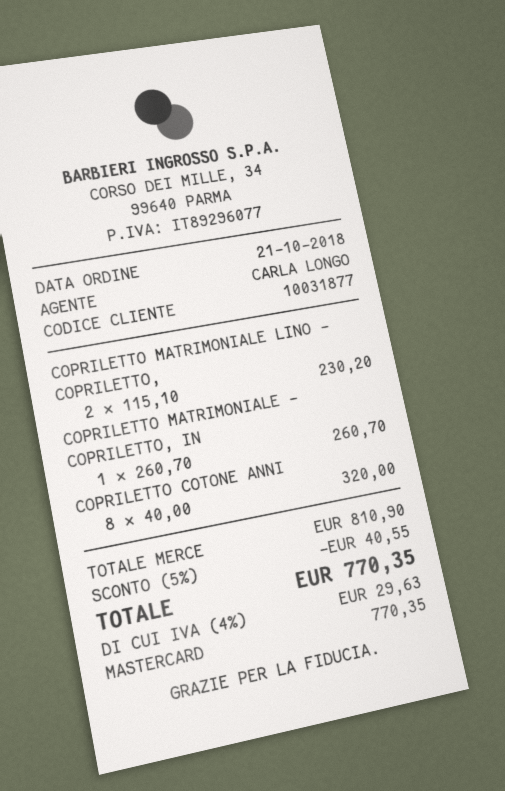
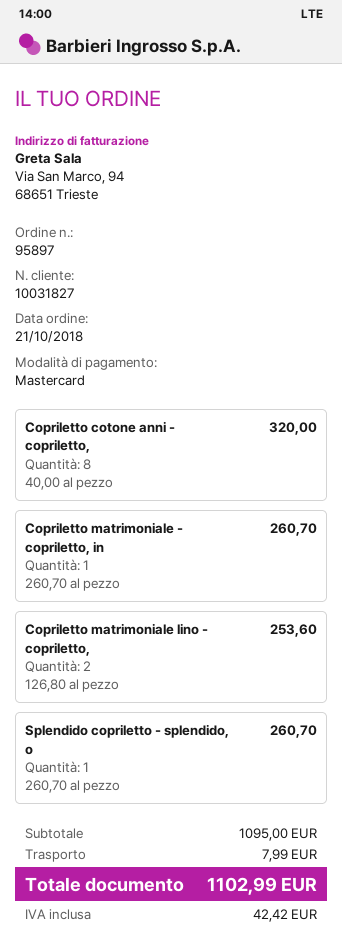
customer number: 10031877 -> 10031827
COPRILETTO MATRIMONIALE LINO - COPRILETTO,: 2 x 115.10 = 230.20 -> 2 x 126.80 = 253.60
Splendido copriletto - splendido, o: none -> 1 x 260.70 = 260.70
subtotal: 810.90 -> 1095.00
discount: 5% = 40.55 -> none
shipping: none -> 7.99
tax: 29.63 -> 42.42
total: 770.35 -> 1102.99

